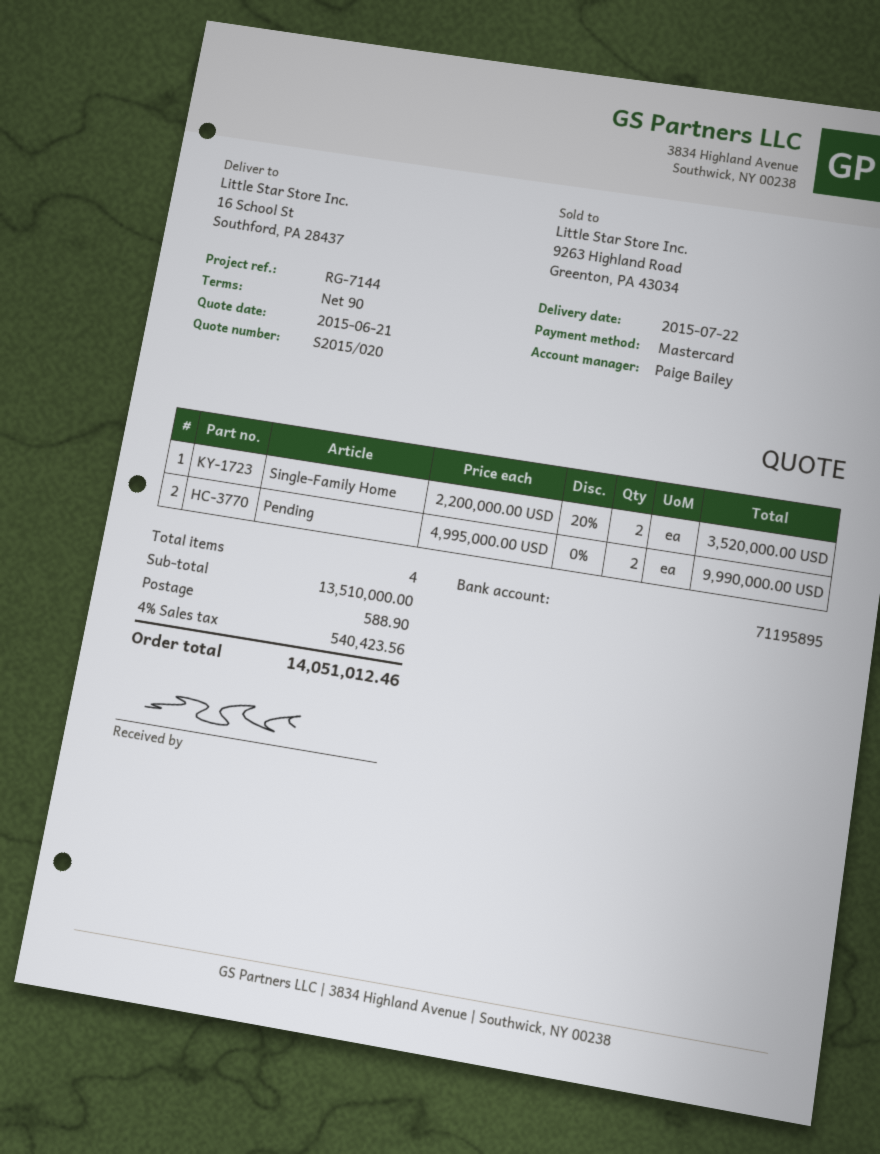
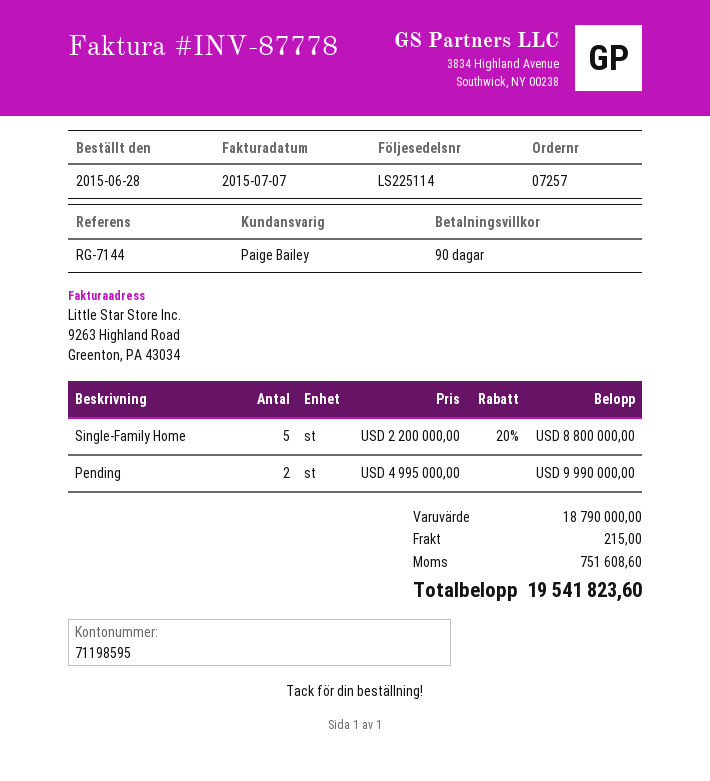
bank account: 71195895 -> 71198595
Single-Family Home: 2 x 2200000.00 - 20% = 3520000.00 -> 5 x 2200000.00 - 20% = 8800000.00
subtotal: 13510000.00 -> 18790000.00
shipping: 588.90 -> 215.00
tax: 540423.56 -> 751608.60
total: 14051012.46 -> 19541823.60

